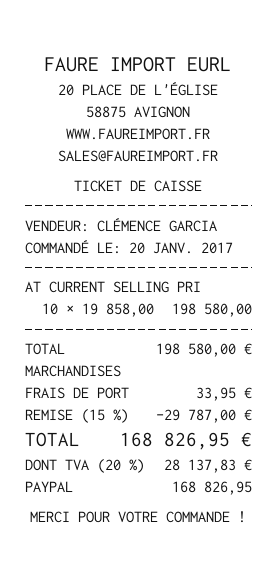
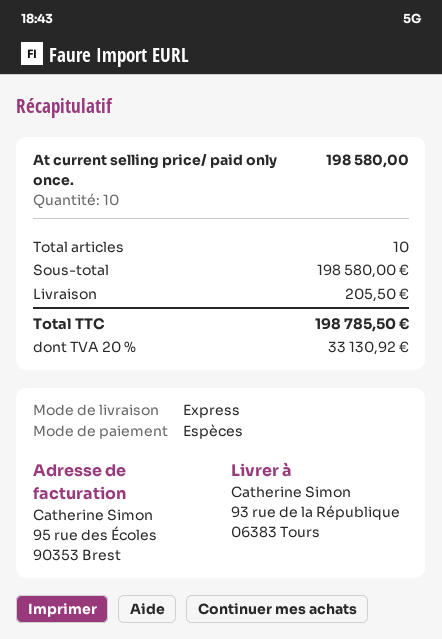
payment method: PayPal -> cash
discount: 15% = 29787.00 -> none
shipping: 33.95 -> 205.50
tax: 20% = 28137.83 -> 20% = 33130.92
total: 168826.95 -> 198785.50

